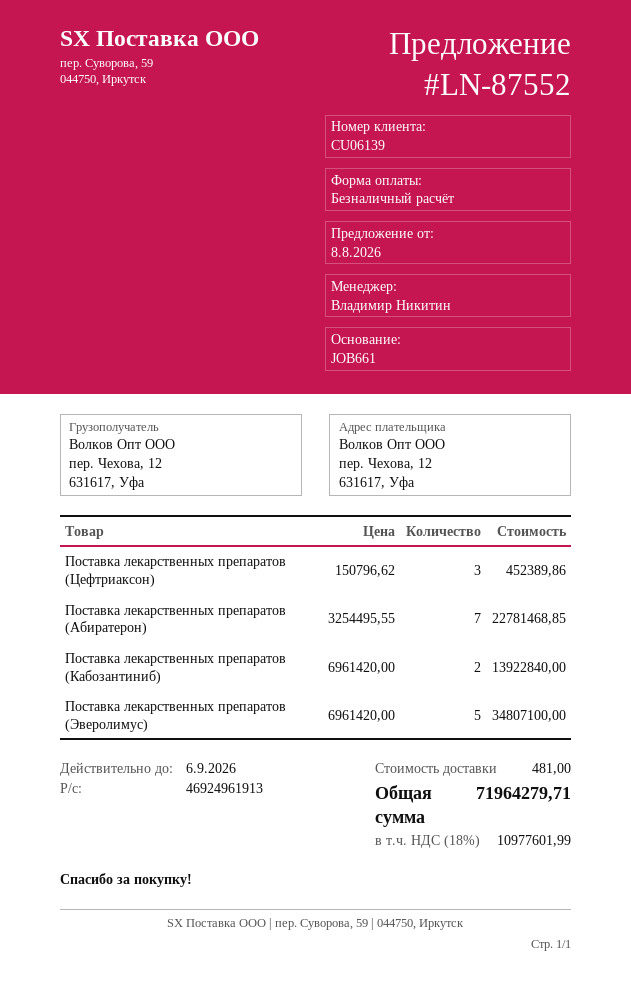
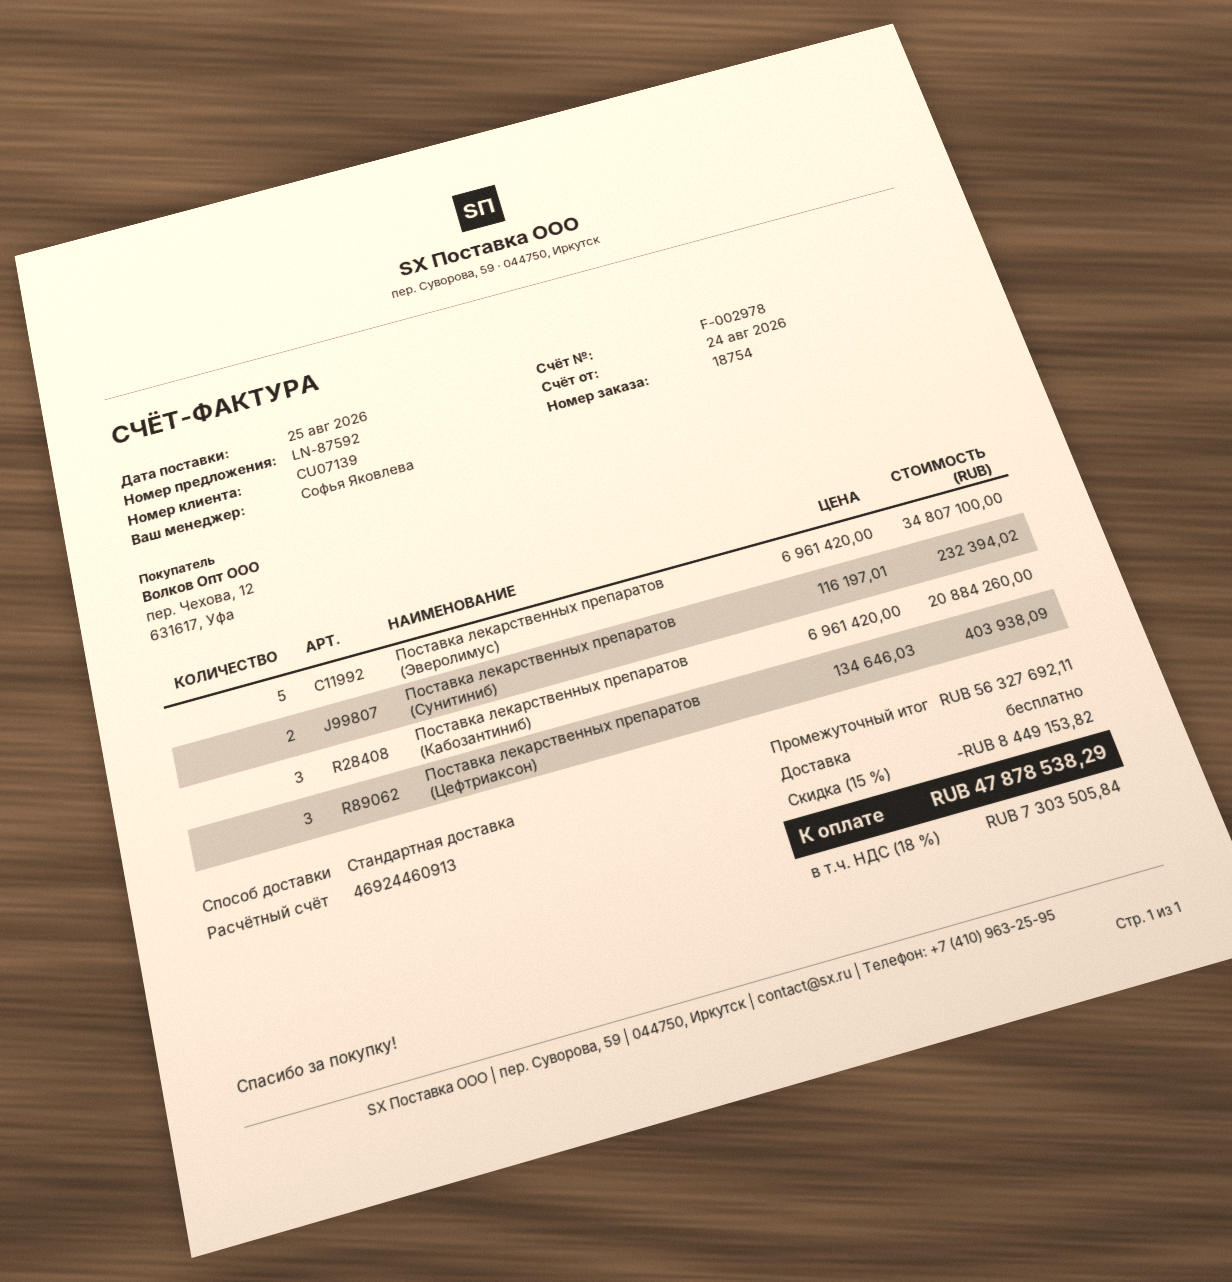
quote number: LN-87552 -> LN-87592
customer number: CU06139 -> CU07139
sales rep: Владимир Никитин -> Софья Яковлева
bank account: 46924961913 -> 46924460913
Поставка лекарственных препаратов (Цефтриаксон): 3 x 150796.62 = 452389.86 -> 3 x 134646.03 = 403938.09
Поставка лекарственных препаратов (Абиратерон): 7 x 3254495.55 = 22781468.85 -> none
Поставка лекарственных препаратов (Кабозантиниб): 2 x 6961420.00 = 13922840.00 -> 3 x 6961420.00 = 20884260.00
Поставка лекарственных препаратов (Сунитиниб): none -> 2 x 116197.01 = 232394.02
discount: none -> 15% = 8449153.82
shipping: 481.00 -> 0.00
tax: 18% = 10977601.99 -> 18% = 7303505.84
total: 71964279.71 -> 47878538.29

